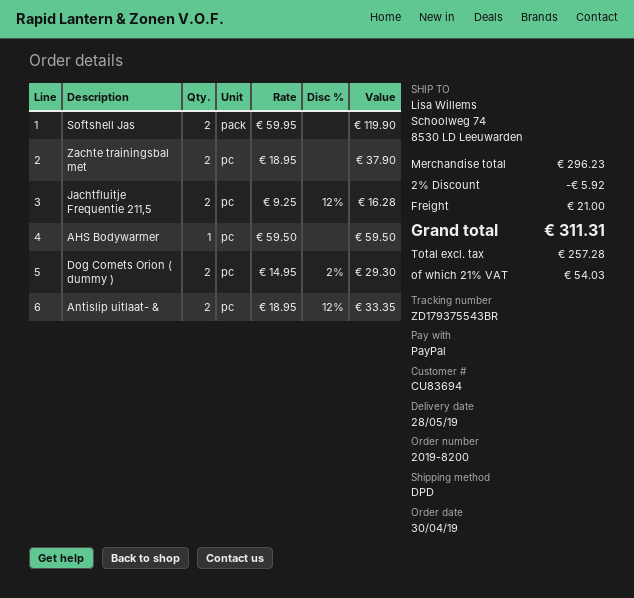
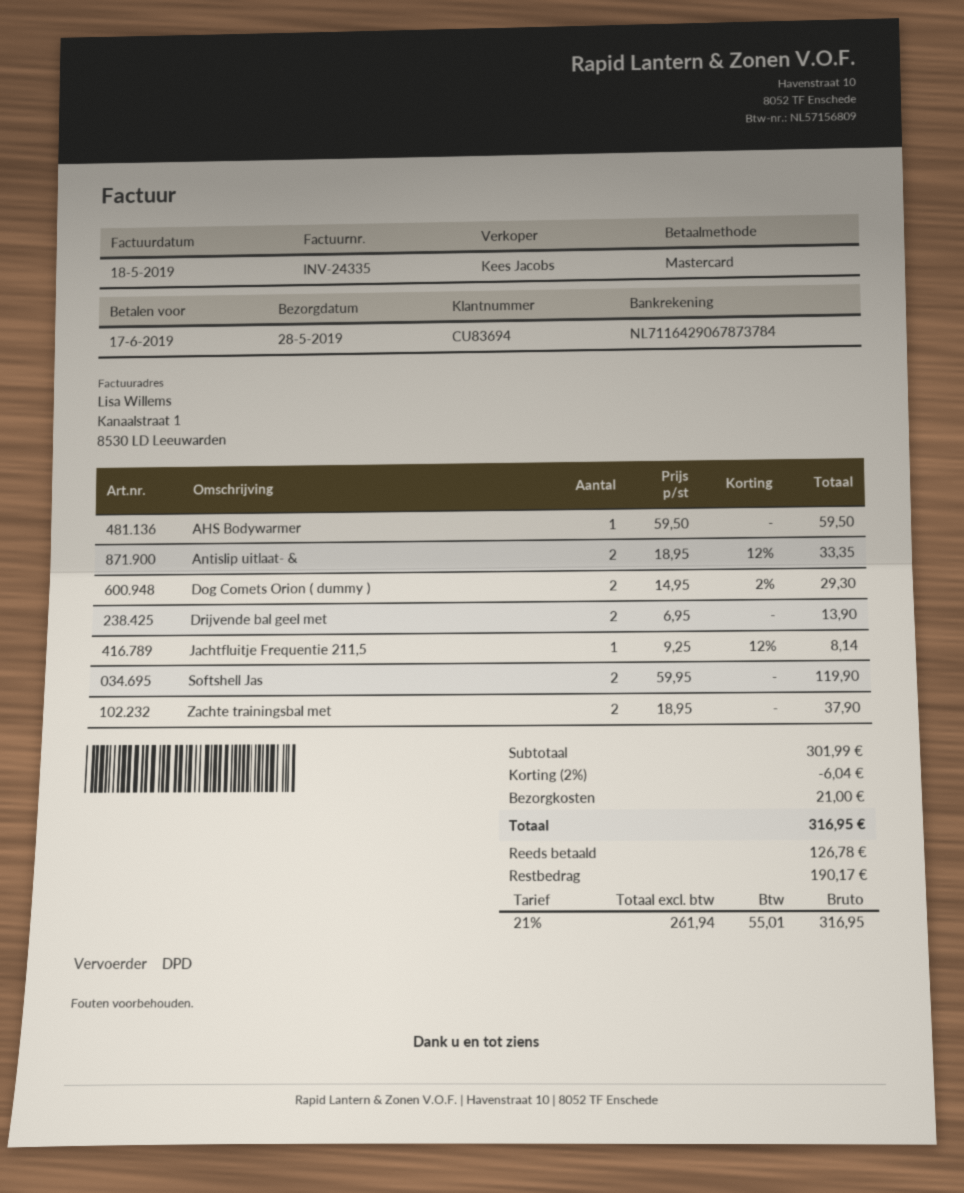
payment method: PayPal -> Mastercard
Jachtfluitje Frequentie 211,5: 2 x 9.25 - 12% = 16.28 -> 1 x 9.25 - 12% = 8.14
Drijvende bal geel met: none -> 2 x 6.95 = 13.90
subtotal: 296.23 -> 301.99
discount: 2% = 5.92 -> 2% = 6.04
net: 257.28 -> 261.94
tax: 21% = 54.03 -> 21% = 55.01
total: 311.31 -> 316.95

